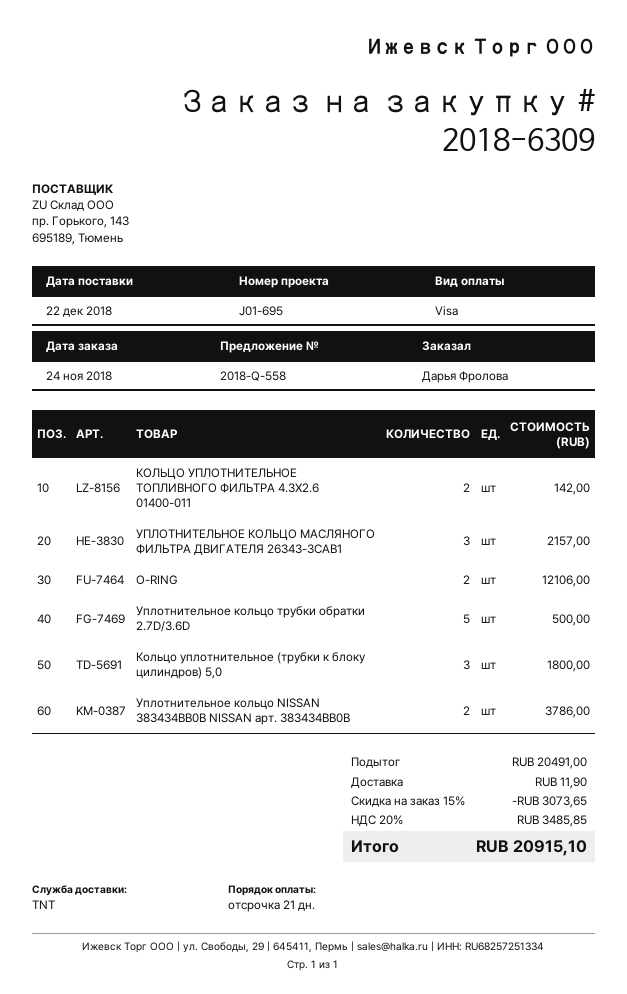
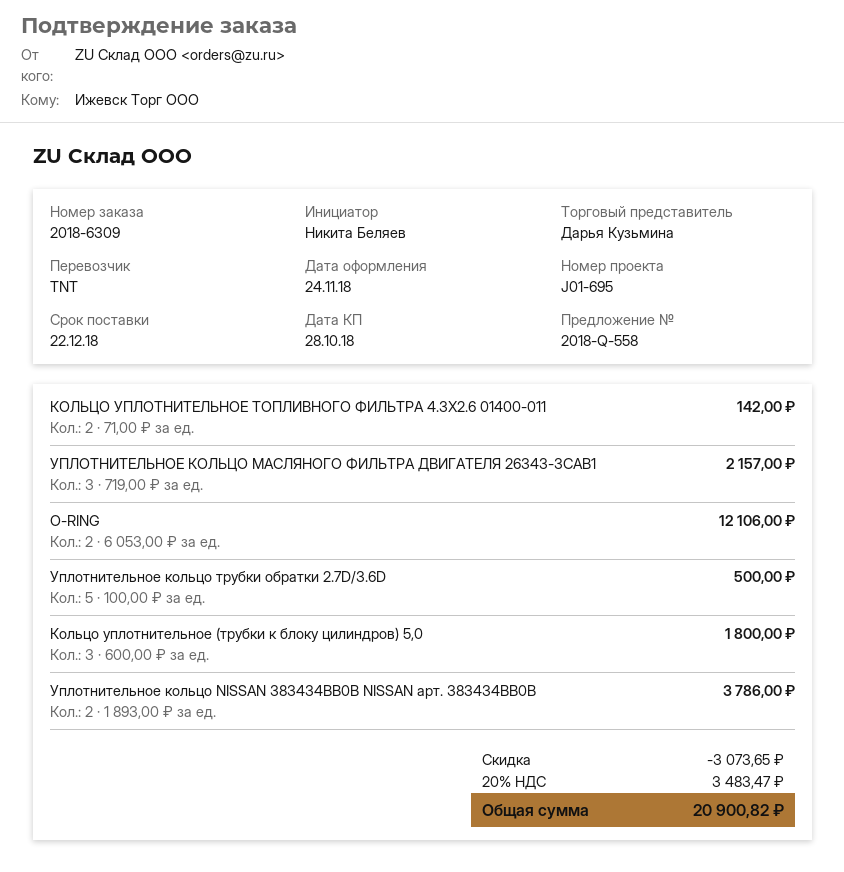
ordered by: Дарья Фролова -> Никита Беляев
shipping: 11.90 -> none
tax: 20% = 3485.85 -> 20% = 3483.47
total: 20915.10 -> 20900.82

